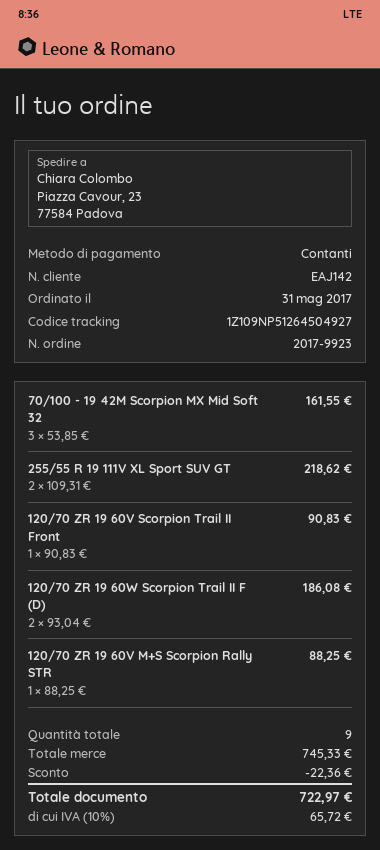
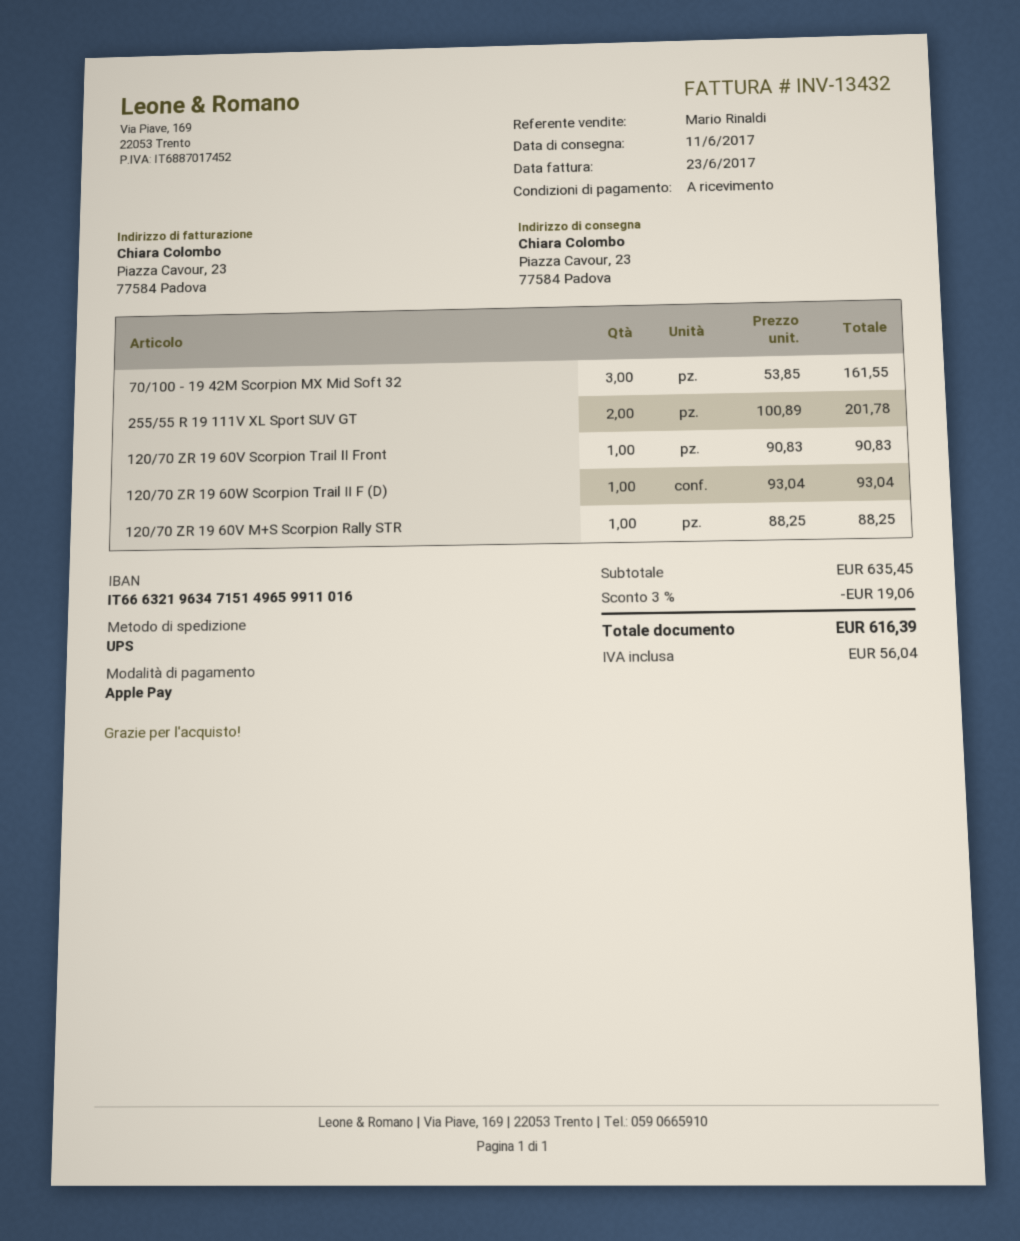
payment method: cash -> Apple Pay
255/55 R 19 111V XL Sport SUV GT: 2 x 109.31 = 218.62 -> 2 x 100.89 = 201.78
120/70 ZR 19 60W Scorpion Trail II F (D): 2 x 93.04 = 186.08 -> 1 x 93.04 = 93.04
subtotal: 745.33 -> 635.45
discount: 22.36 -> 19.06
tax: 65.72 -> 56.04
total: 722.97 -> 616.39

